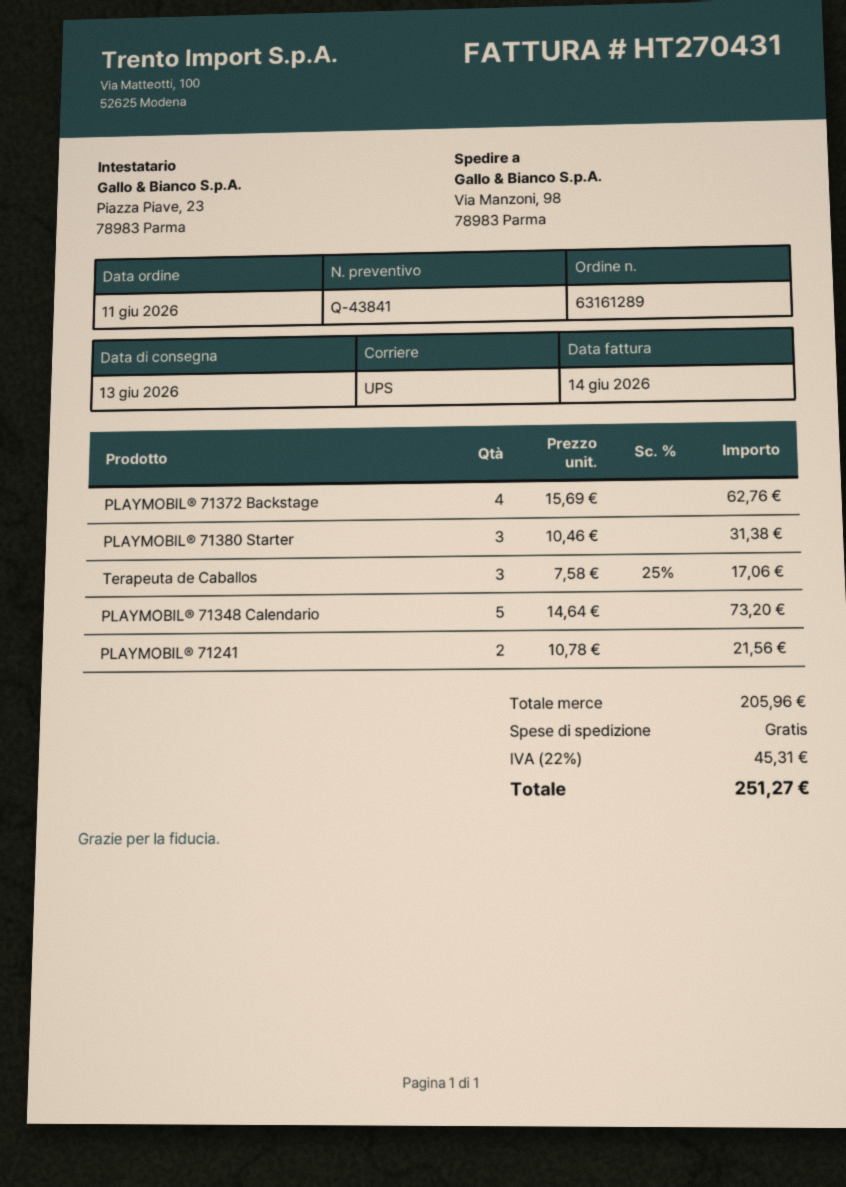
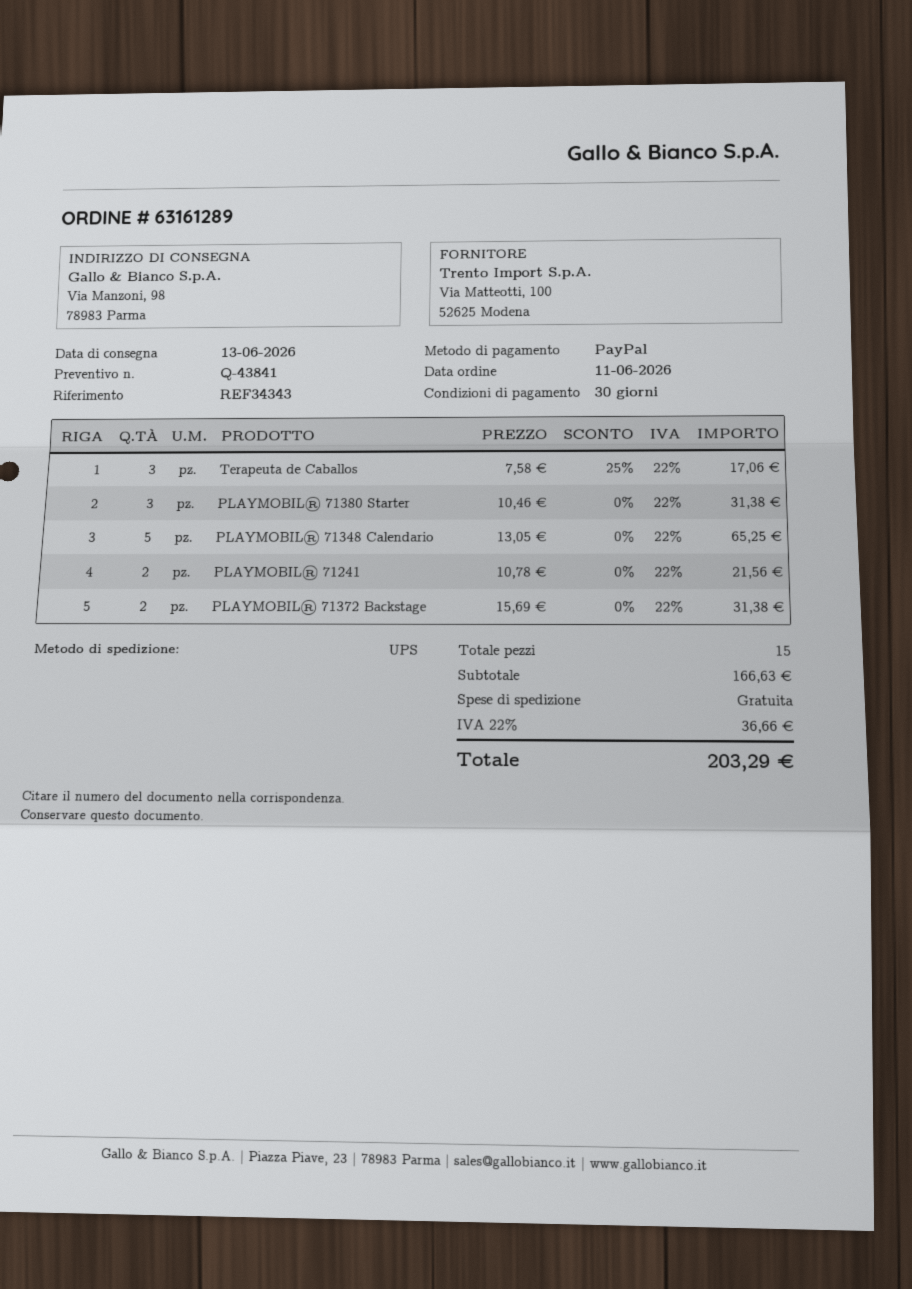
PLAYMOBIL® 71372 Backstage: 4 x 15.69 = 62.76 -> 2 x 15.69 = 31.38
PLAYMOBIL® 71348 Calendario: 5 x 14.64 = 73.20 -> 5 x 13.05 = 65.25
subtotal: 205.96 -> 166.63
tax: 22% = 45.31 -> 22% = 36.66
total: 251.27 -> 203.29

